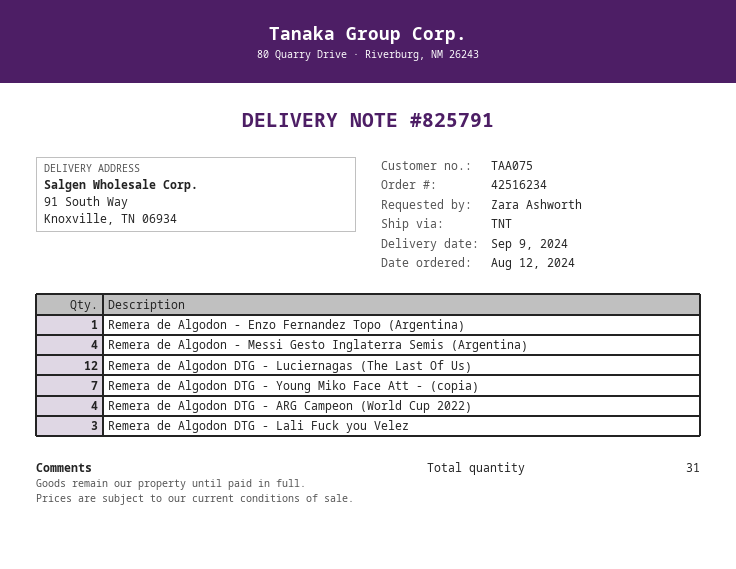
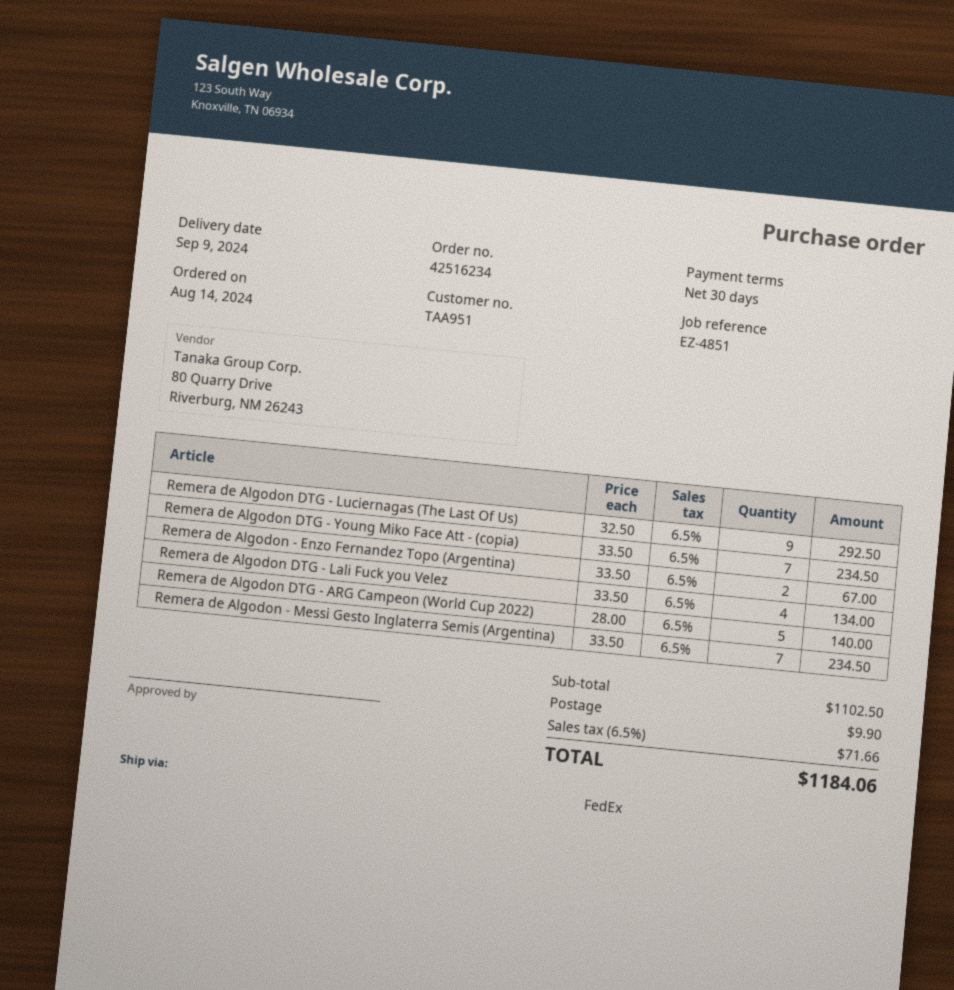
order date: 2024-08-12 -> 2024-08-14
customer number: TAA075 -> TAA951
shipping method: TNT -> FedEx
Remera de Algodon - Enzo Fernandez Topo (Argentina): 1 -> 2
Remera de Algodon - Messi Gesto Inglaterra Semis (Argentina): 4 -> 7
Remera de Algodon DTG - Luciernagas (The Last Of Us): 12 -> 9
Remera de Algodon DTG - ARG Campeon (World Cup 2022): 4 -> 5
Remera de Algodon DTG - Lali Fuck you Velez: 3 -> 4

